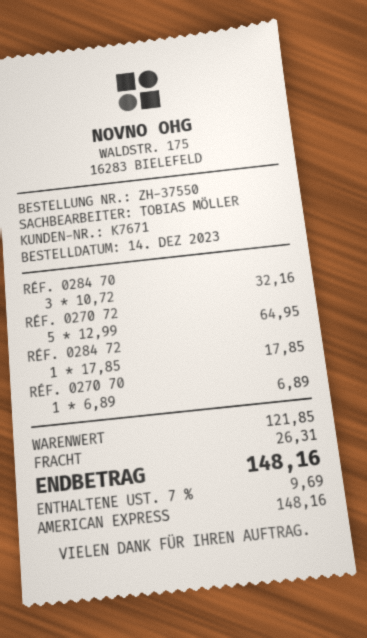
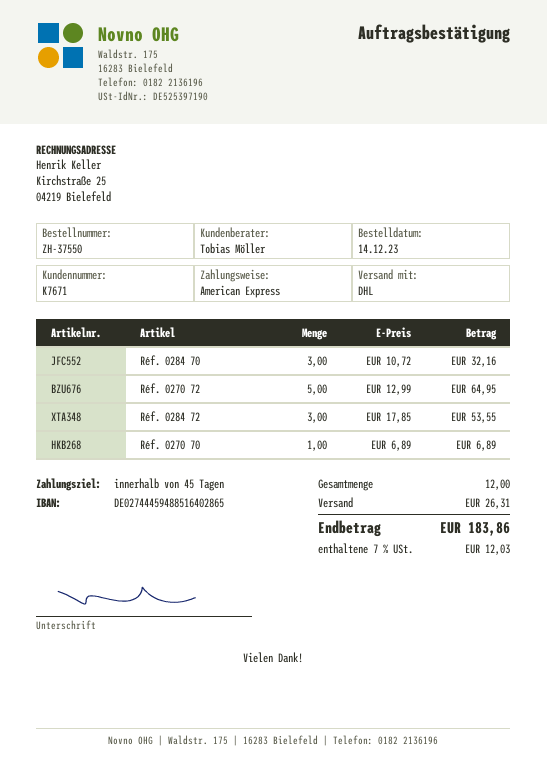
RÉF. 0284 72: 1 x 17.85 = 17.85 -> 3 x 17.85 = 53.55
tax: 7% = 9.69 -> 7% = 12.03
total: 148.16 -> 183.86

